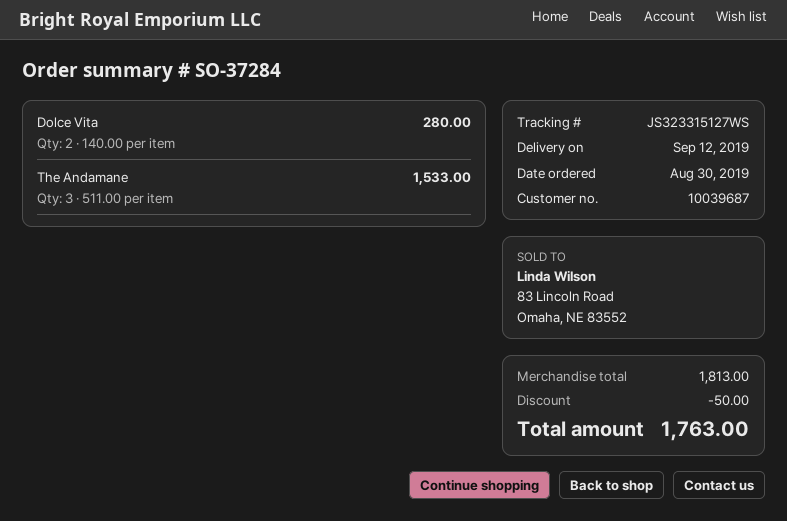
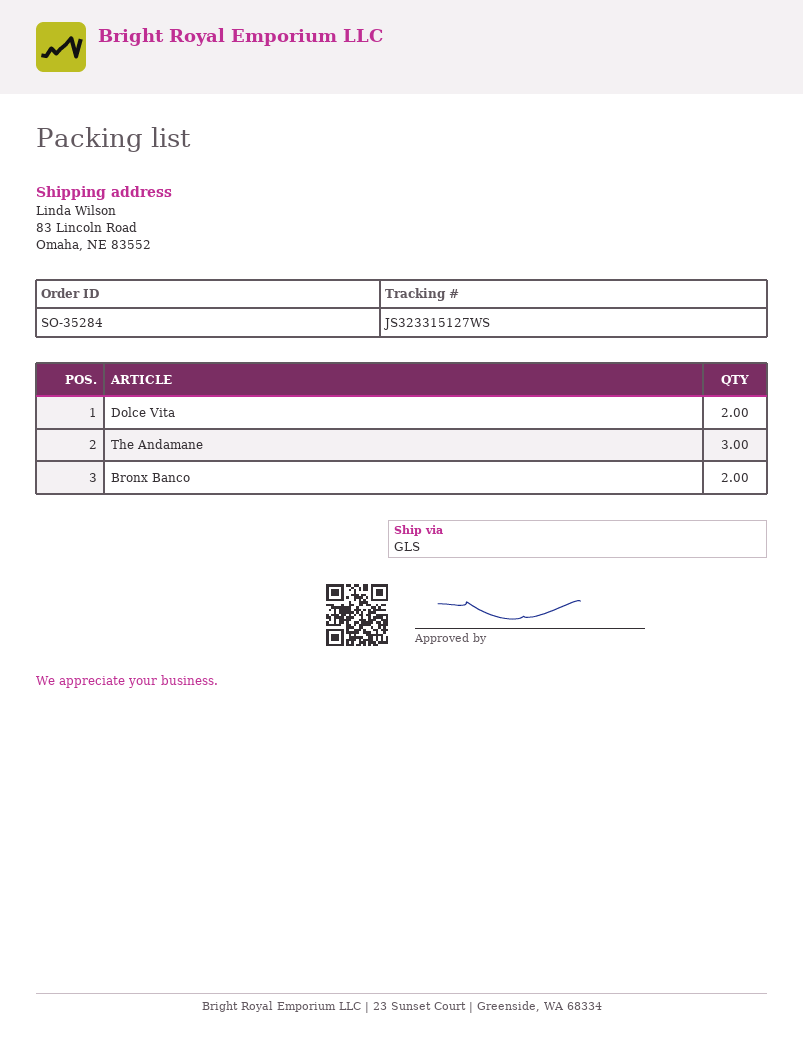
order number: SO-37284 -> SO-35284
Bronx Banco: none -> 2

